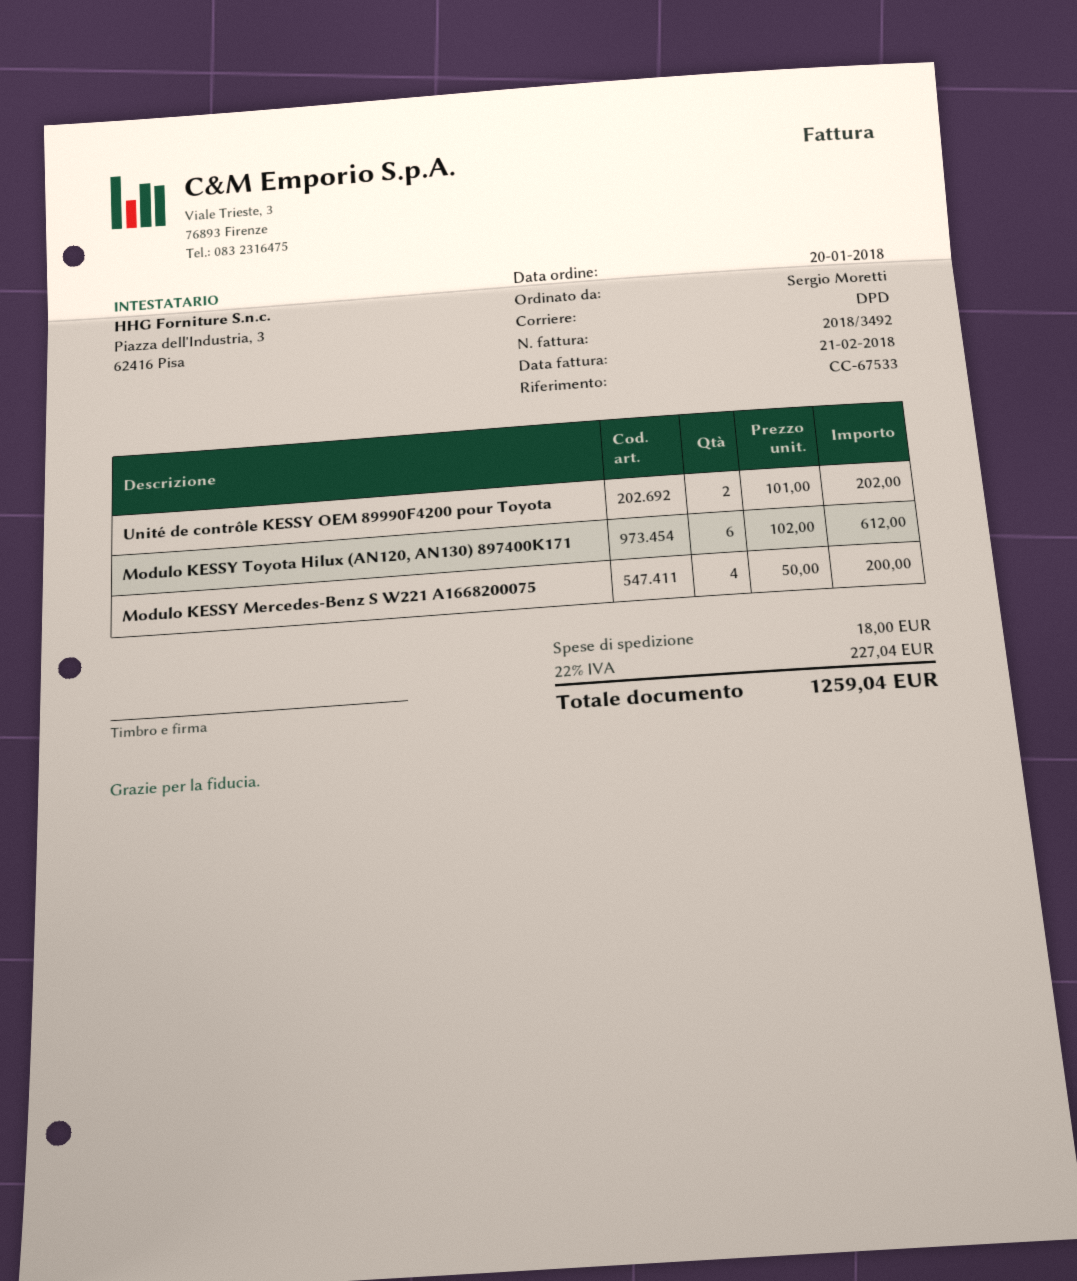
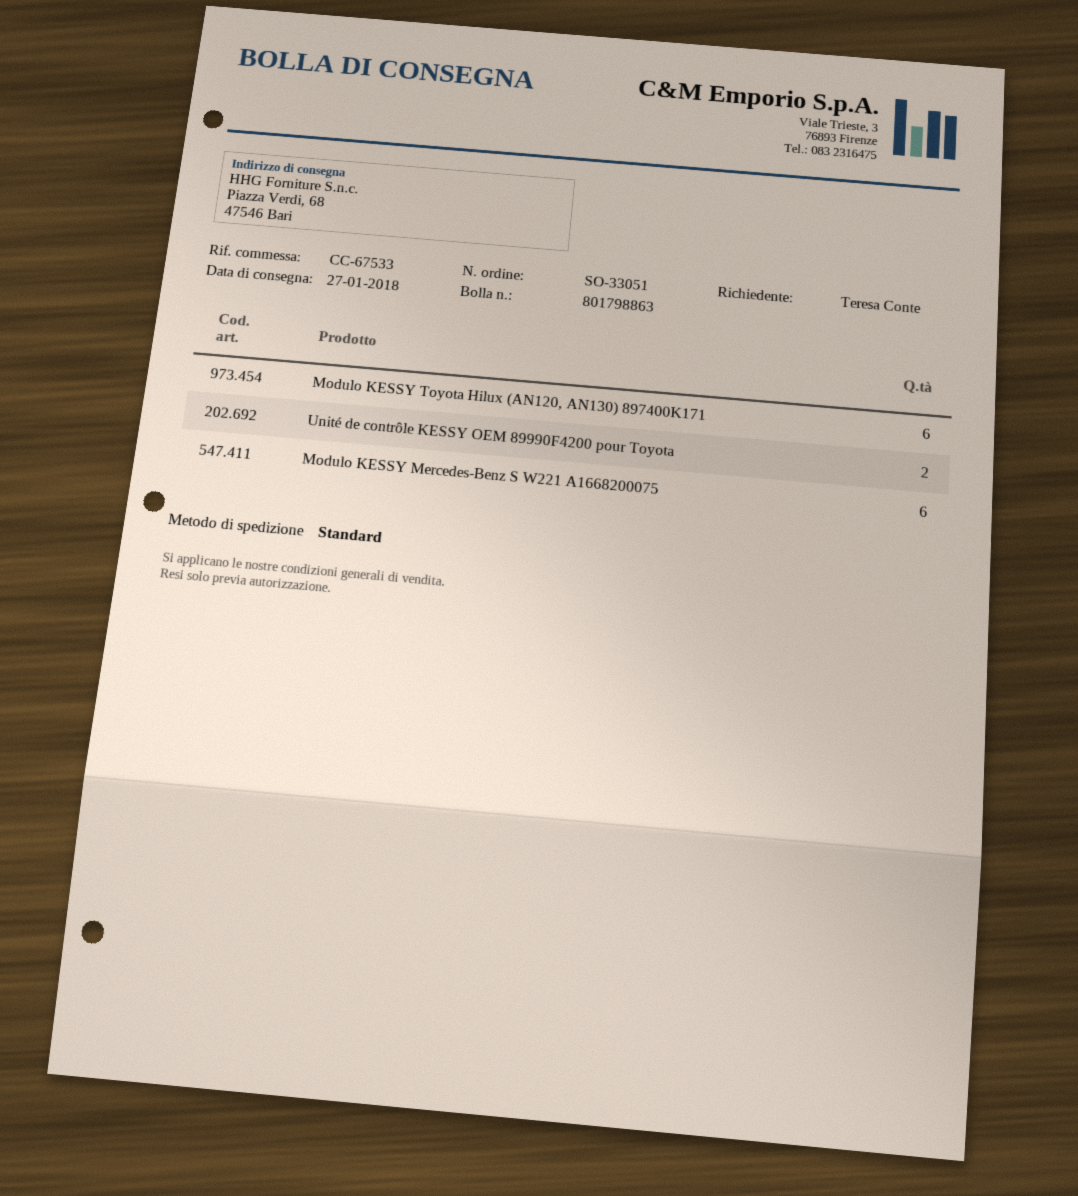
ordered by: Sergio Moretti -> Teresa Conte
shipping method: DPD -> standard
Modulo KESSY Mercedes-Benz S W221 A1668200075: 4 -> 6

